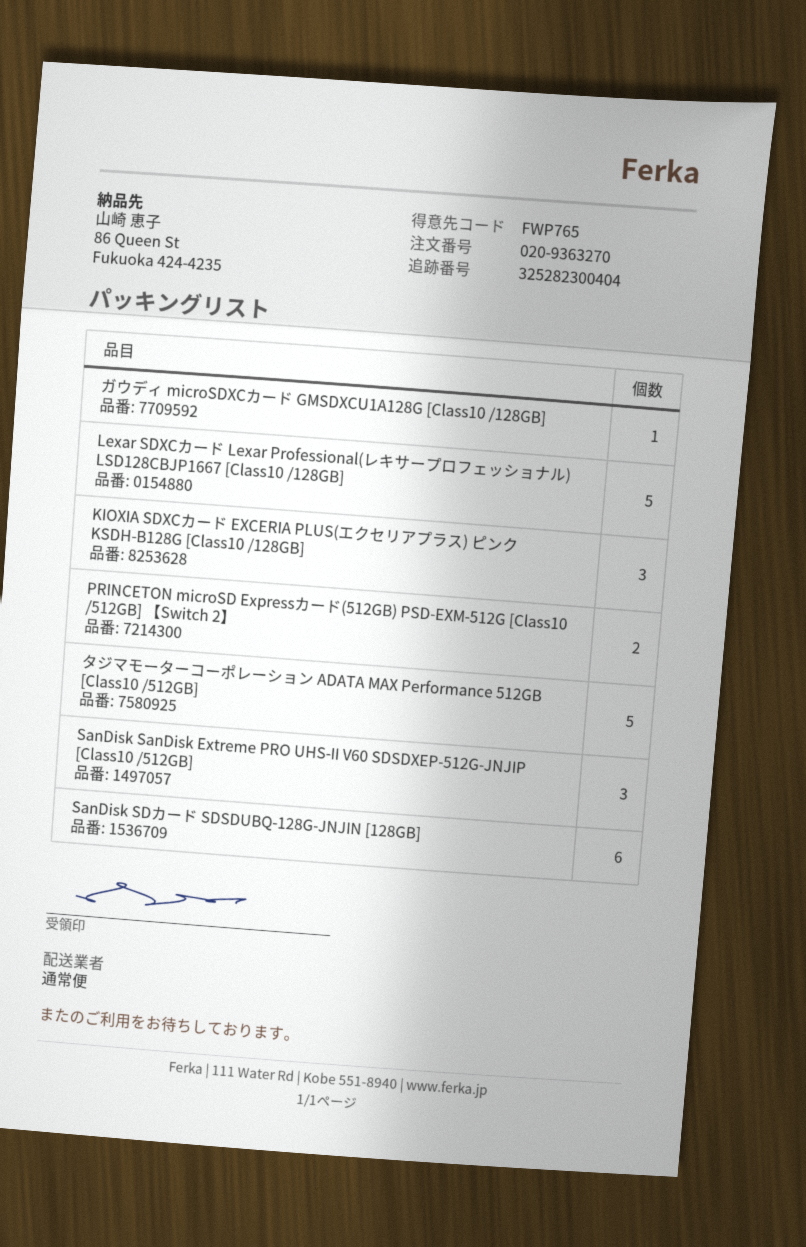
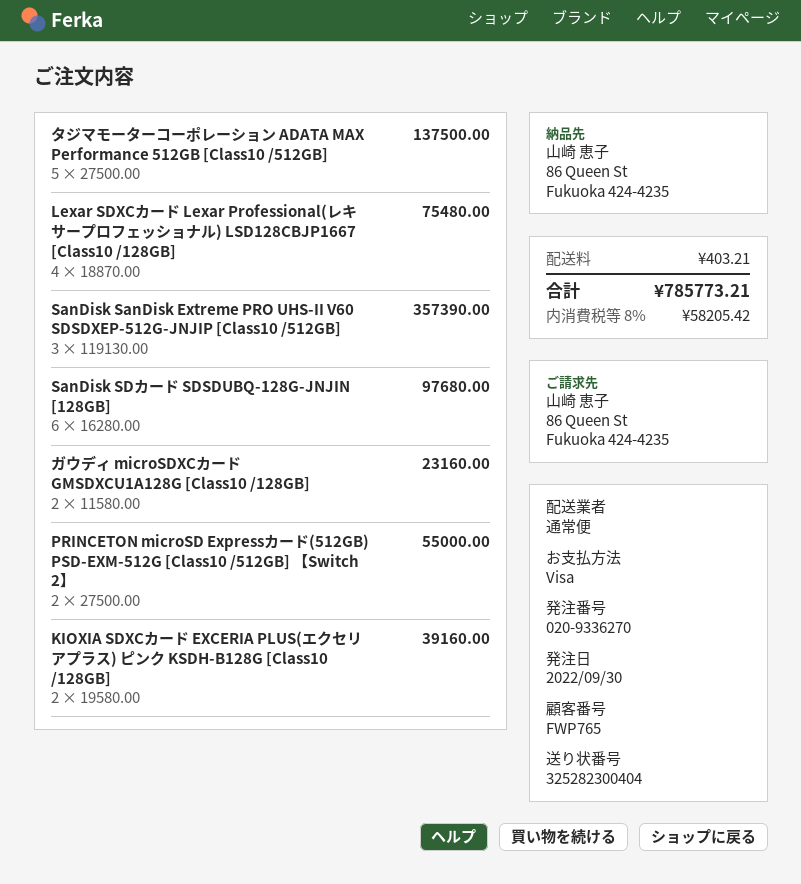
order number: 020-9363270 -> 020-9336270
ガウディ microSDXCカード GMSDXCU1A128G [Class10 /128GB]: 1 -> 2
Lexar SDXCカード Lexar Professional(レキサープロフェッショナル) LSD128CBJP1667 [Class10 /128GB]: 5 -> 4
KIOXIA SDXCカード EXCERIA PLUS(エクセリアプラス) ピンク KSDH-B128G [Class10 /128GB]: 3 -> 2

